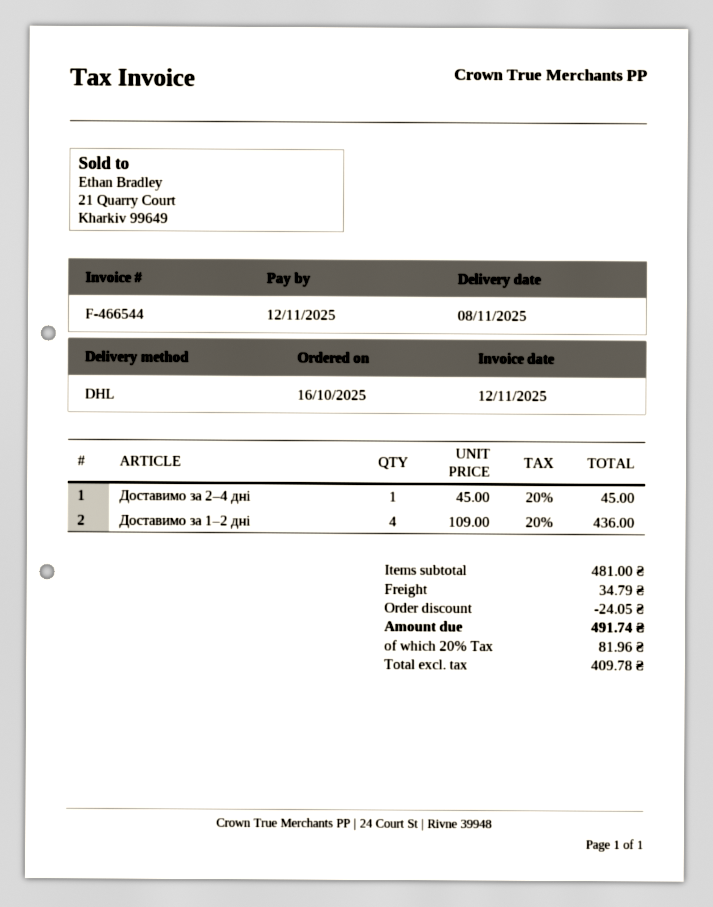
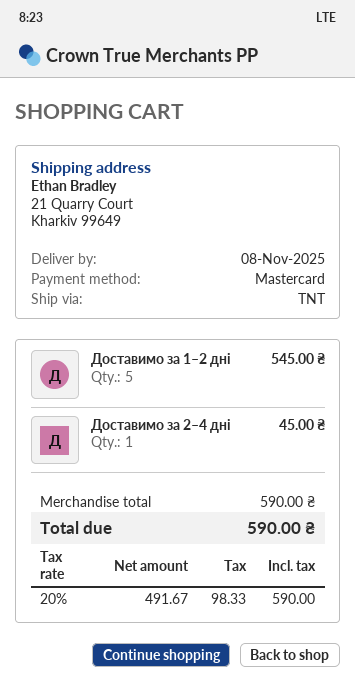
shipping method: DHL -> TNT
Доставимо за 1–2 дні: 4 for 436.00 -> 5 for 545.00
subtotal: 481.00 -> 590.00
discount: 24.05 -> none
shipping: 34.79 -> none
net: 409.78 -> 491.67
tax: 20% = 81.96 -> 20% = 98.33
total: 491.74 -> 590.00

